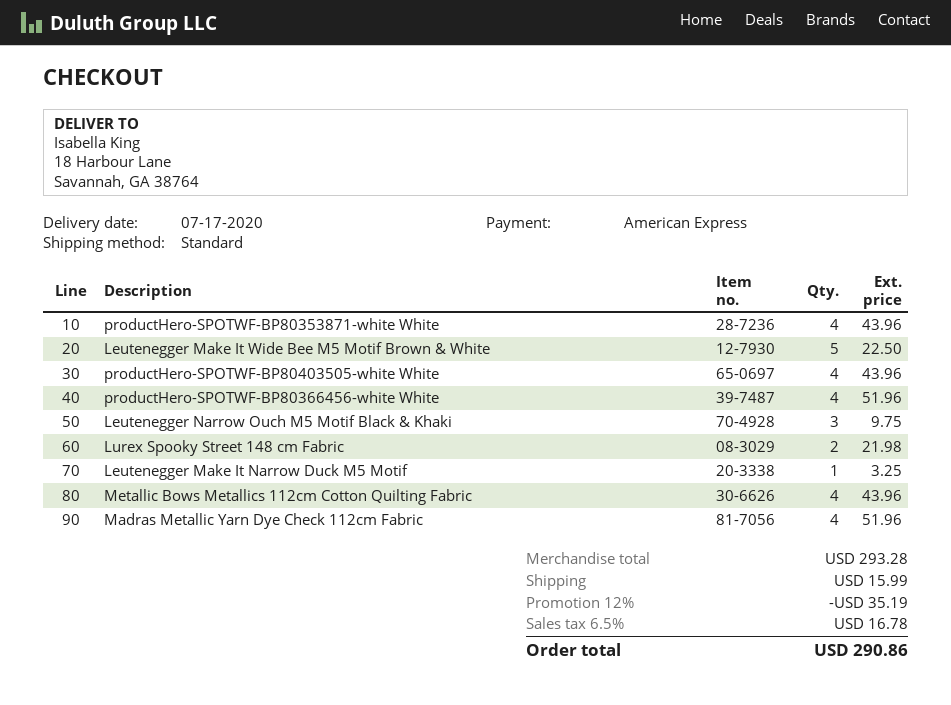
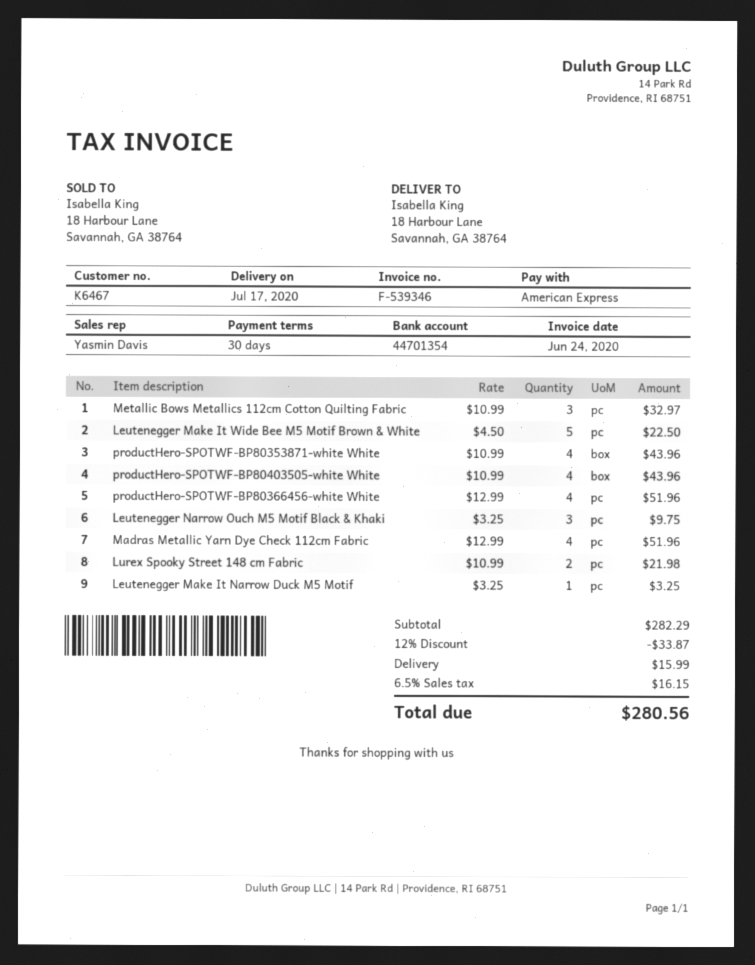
Metallic Bows Metallics 112cm Cotton Quilting Fabric: 4 for 43.96 -> 3 for 32.97
subtotal: 293.28 -> 282.29
discount: 12% = 35.19 -> 12% = 33.87
tax: 6.5% = 16.78 -> 6.5% = 16.15
total: 290.86 -> 280.56

